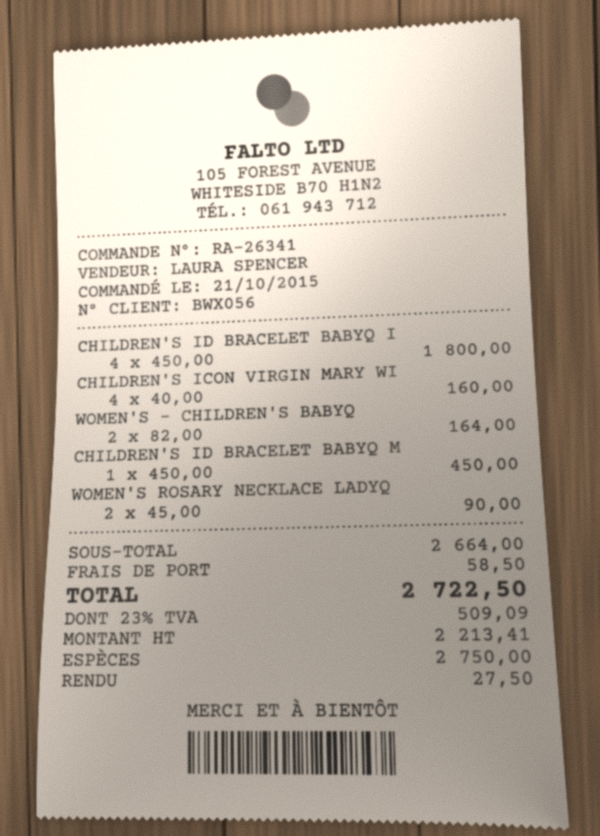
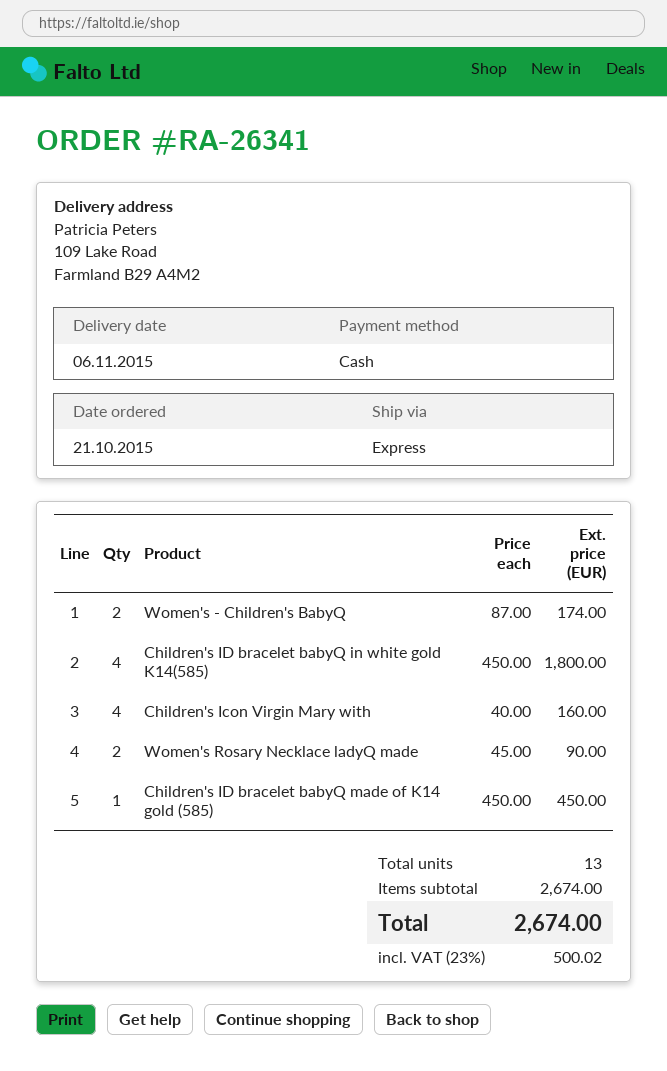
WOMEN'S - CHILDREN'S BABYQ: 2 x 82.00 = 164.00 -> 2 x 87.00 = 174.00
subtotal: 2664.00 -> 2674.00
shipping: 58.50 -> none
tax: 23% = 509.09 -> 23% = 500.02
total: 2722.50 -> 2674.00

